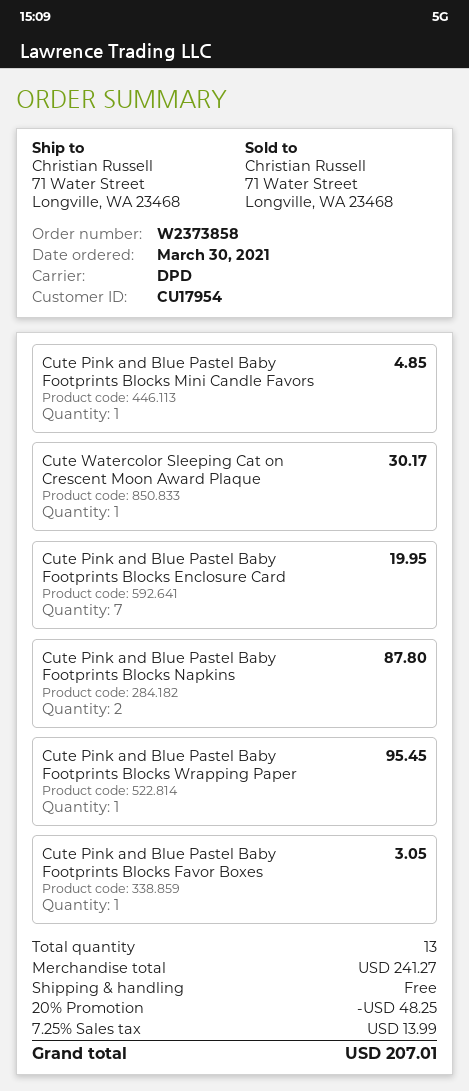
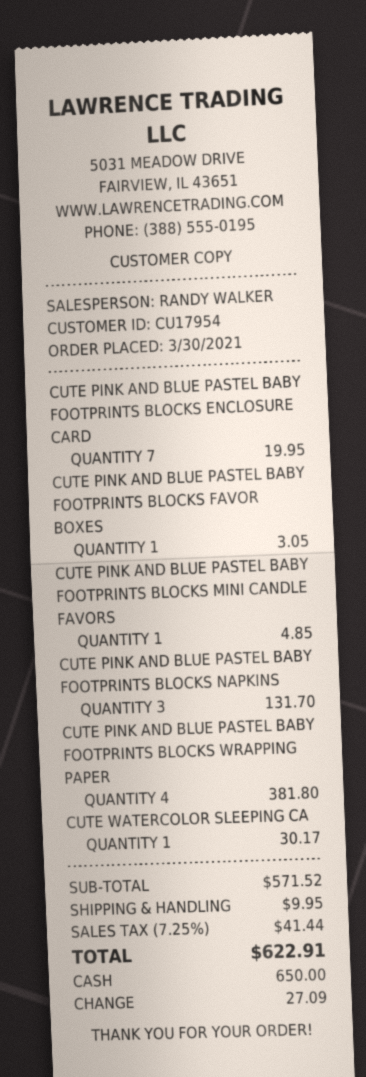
Cute Pink and Blue Pastel Baby Footprints Blocks Napkins: 2 for 87.80 -> 3 for 131.70
Cute Pink and Blue Pastel Baby Footprints Blocks Wrapping Paper: 1 for 95.45 -> 4 for 381.80
subtotal: 241.27 -> 571.52
discount: 20% = 48.25 -> none
shipping: 0.00 -> 9.95
tax: 7.25% = 13.99 -> 7.25% = 41.44
total: 207.01 -> 622.91

